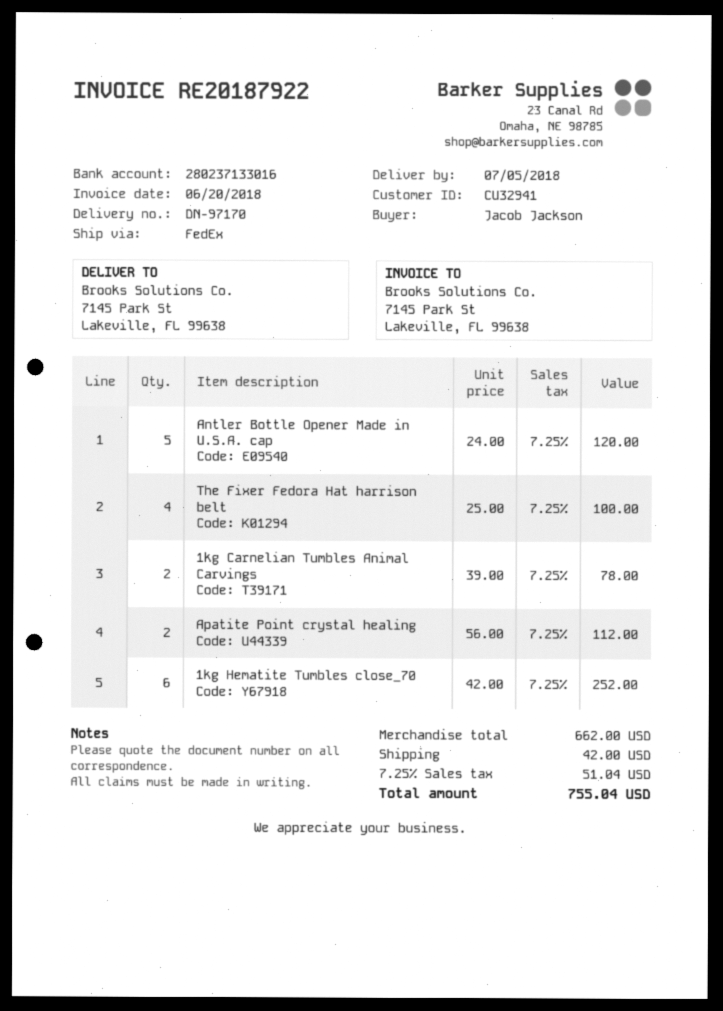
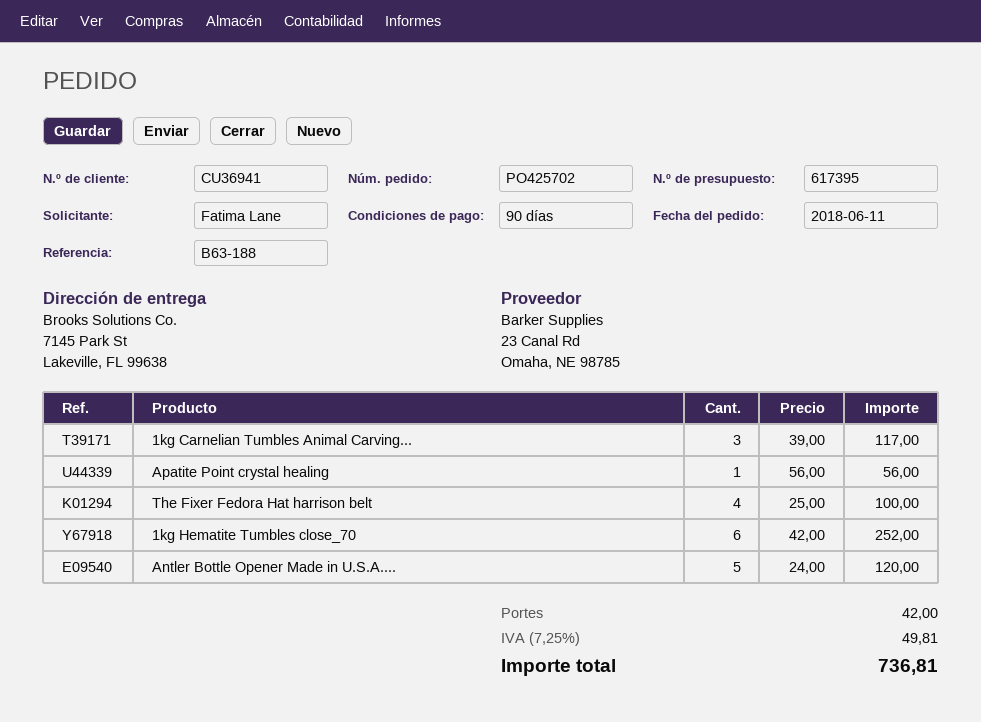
customer number: CU32941 -> CU36941
ordered by: Jacob Jackson -> Fatima Lane
1kg Carnelian Tumbles Animal Carvings: 2 x 39.00 = 78.00 -> 3 x 39.00 = 117.00
Apatite Point crystal healing: 2 x 56.00 = 112.00 -> 1 x 56.00 = 56.00
tax: 7.25% = 51.04 -> 7.25% = 49.81
total: 755.04 -> 736.81

